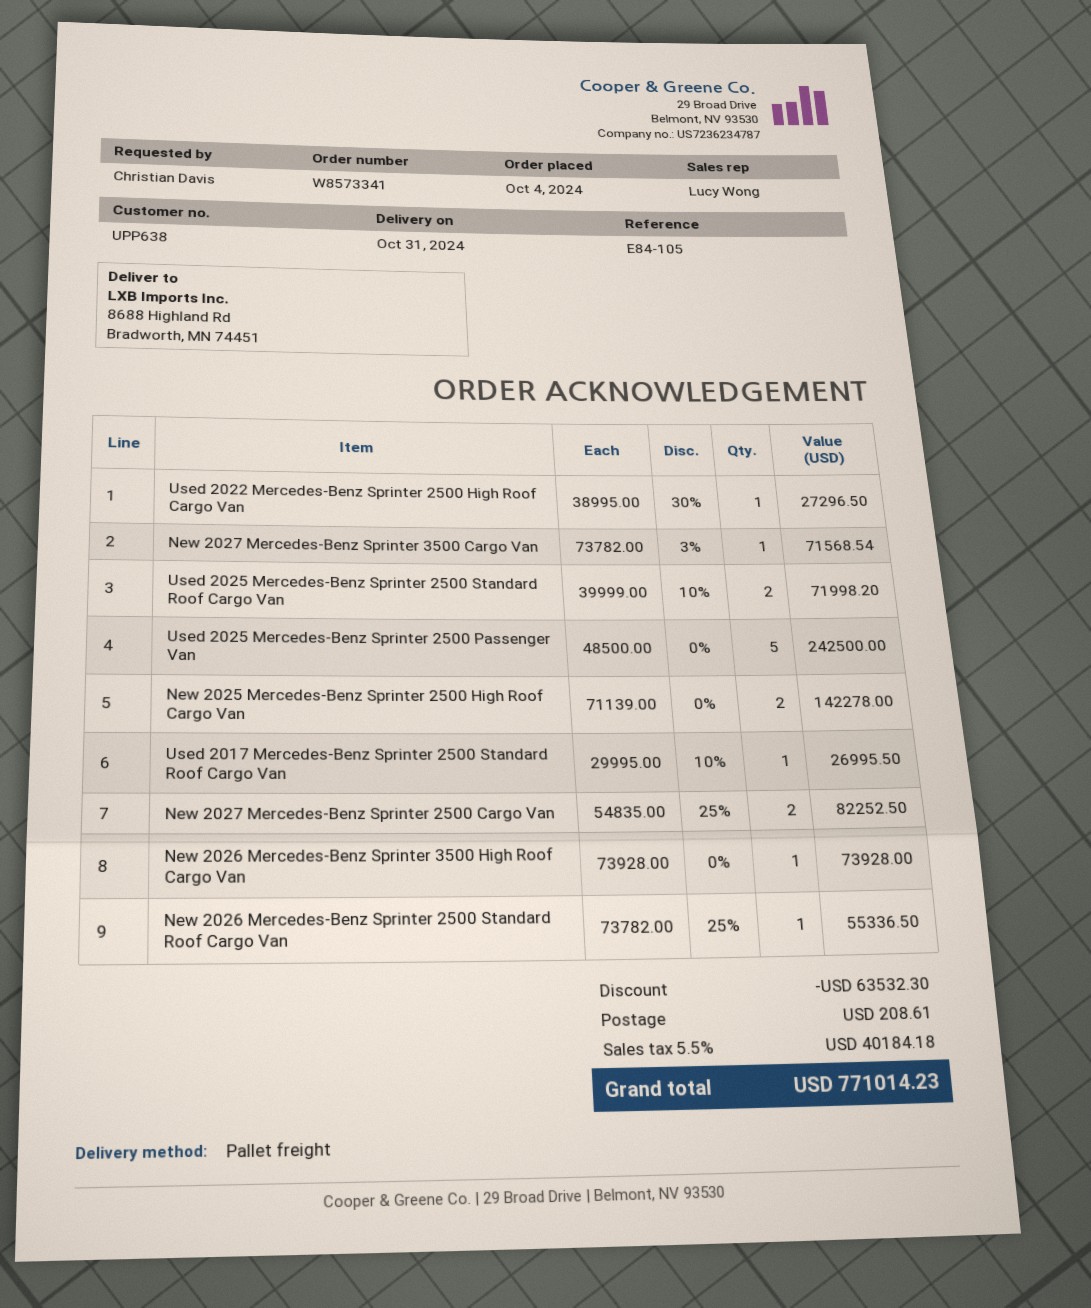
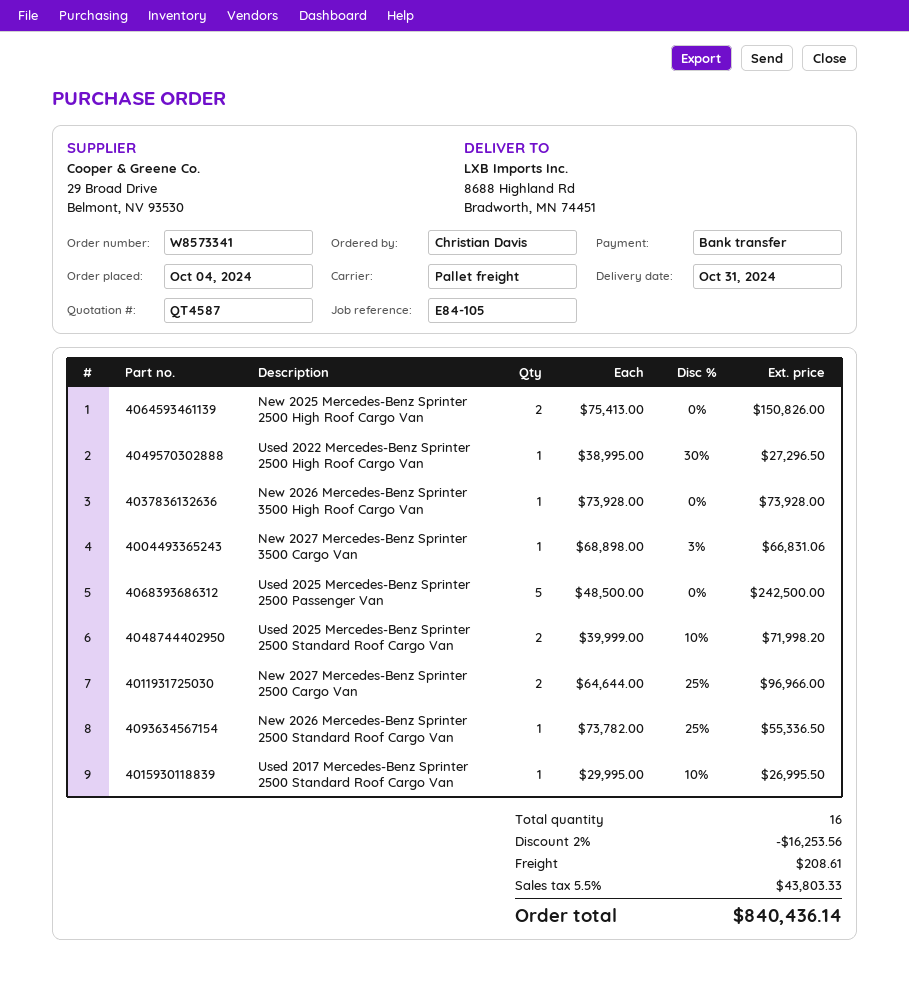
New 2027 Mercedes-Benz Sprinter 3500 Cargo Van: 1 x 73782.00 - 3% = 71568.54 -> 1 x 68898.00 - 3% = 66831.06
New 2025 Mercedes-Benz Sprinter 2500 High Roof Cargo Van: 2 x 71139.00 = 142278.00 -> 2 x 75413.00 = 150826.00
New 2027 Mercedes-Benz Sprinter 2500 Cargo Van: 2 x 54835.00 - 25% = 82252.50 -> 2 x 64644.00 - 25% = 96966.00
discount: 63532.30 -> 16253.56
tax: 5.5% = 40184.18 -> 5.5% = 43803.33
total: 771014.23 -> 840436.14

